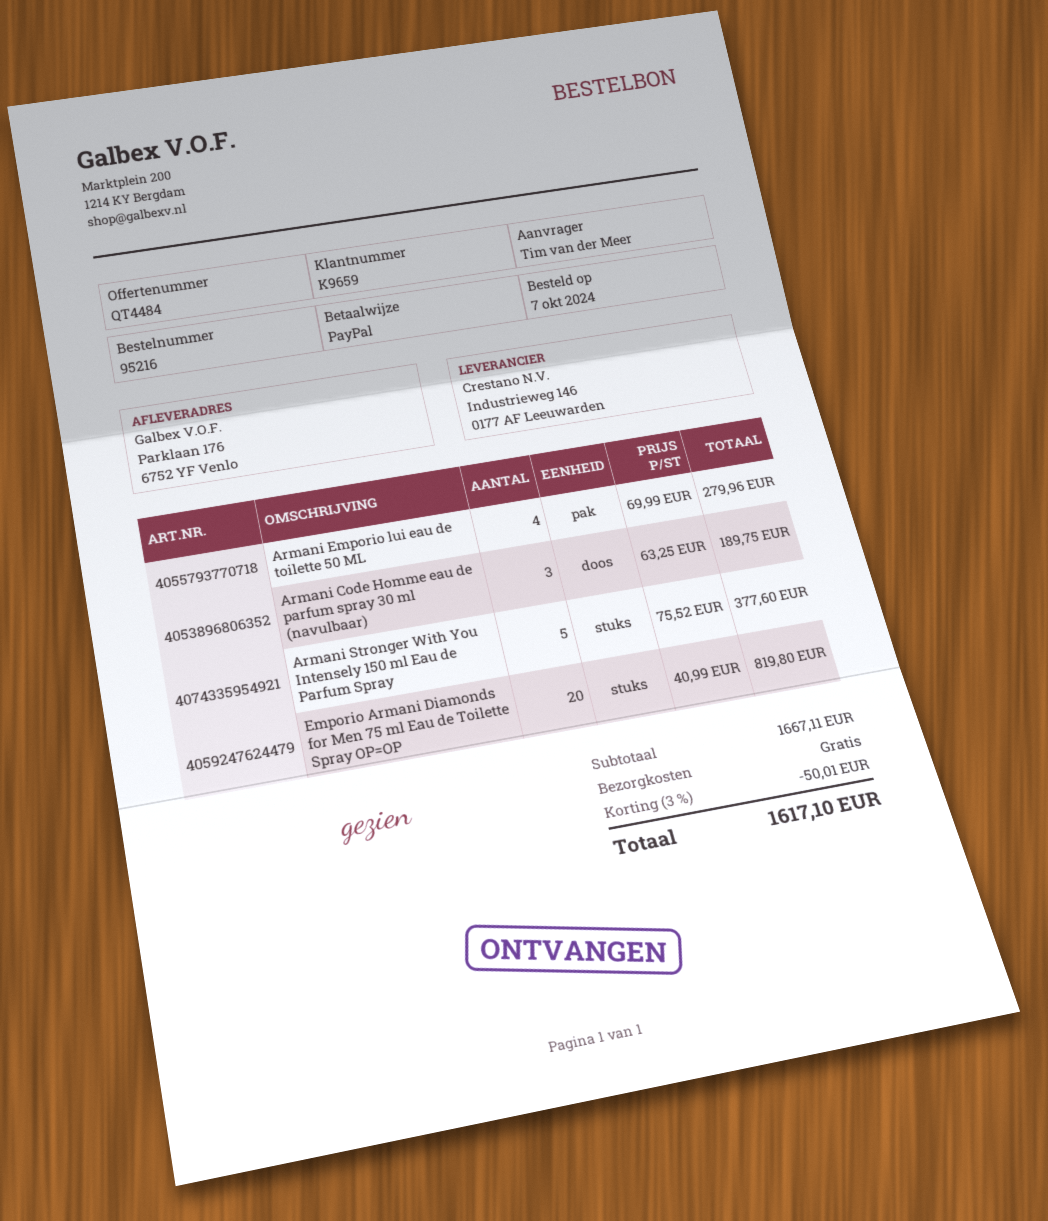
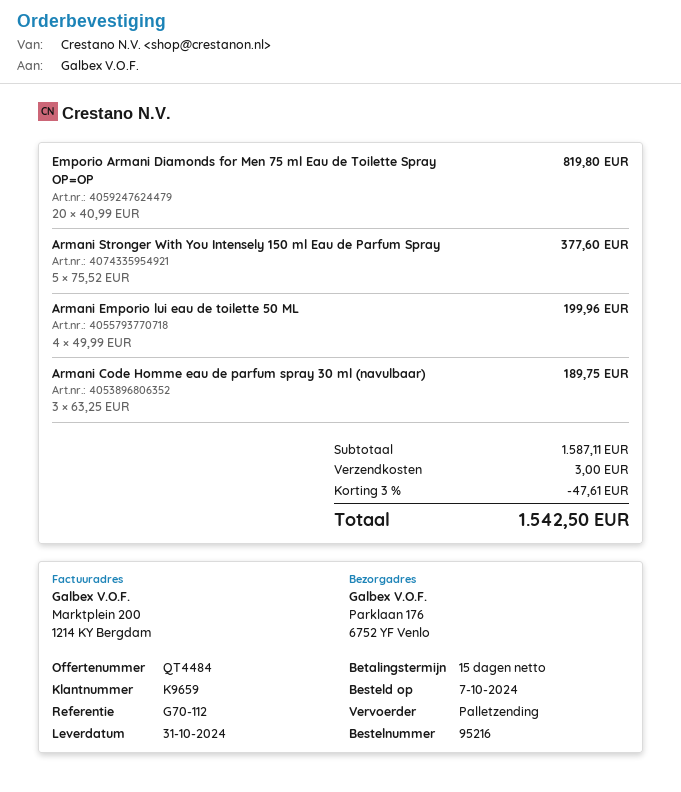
Armani Emporio lui eau de toilette 50 ML: 4 x 69.99 = 279.96 -> 4 x 49.99 = 199.96
subtotal: 1667.11 -> 1587.11
discount: 3% = 50.01 -> 3% = 47.61
shipping: 0.00 -> 3.00
total: 1617.10 -> 1542.50

